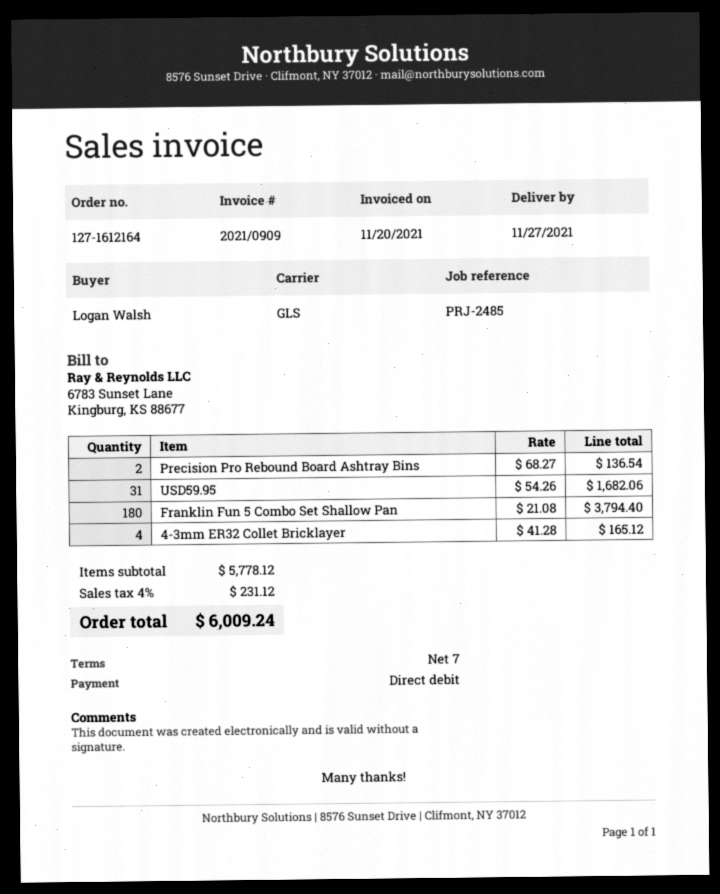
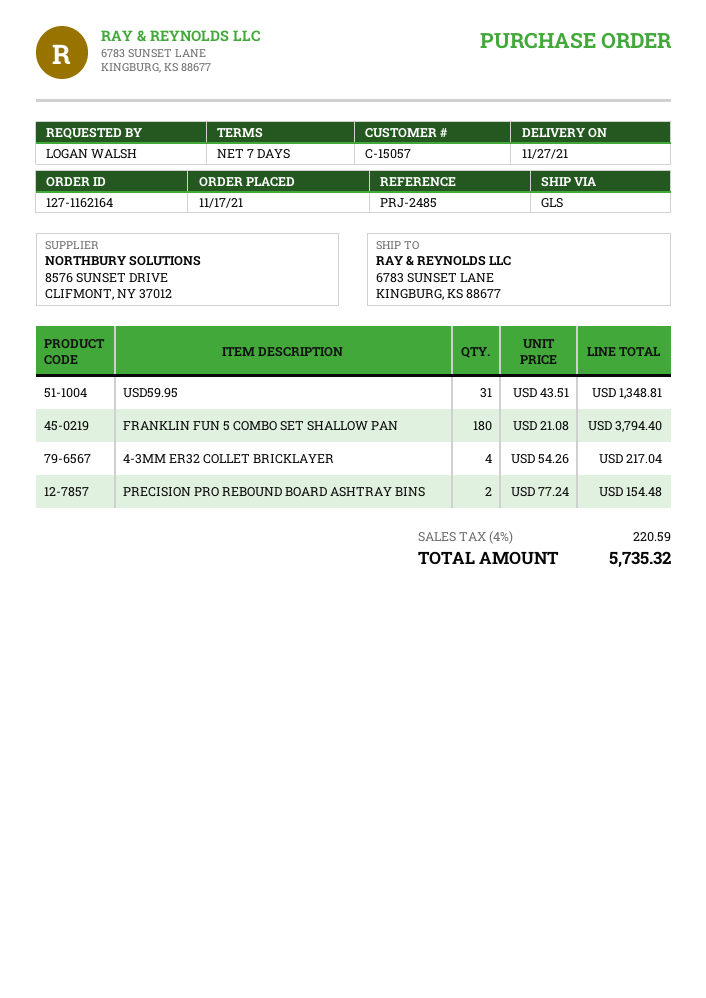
order number: 127-1612164 -> 127-1162164
Precision Pro Rebound Board Ashtray Bins: 2 x 68.27 = 136.54 -> 2 x 77.24 = 154.48
USD59.95: 31 x 54.26 = 1682.06 -> 31 x 43.51 = 1348.81
4-3mm ER32 Collet Bricklayer: 4 x 41.28 = 165.12 -> 4 x 54.26 = 217.04
tax: 4% = 231.12 -> 4% = 220.59
total: 6009.24 -> 5735.32

